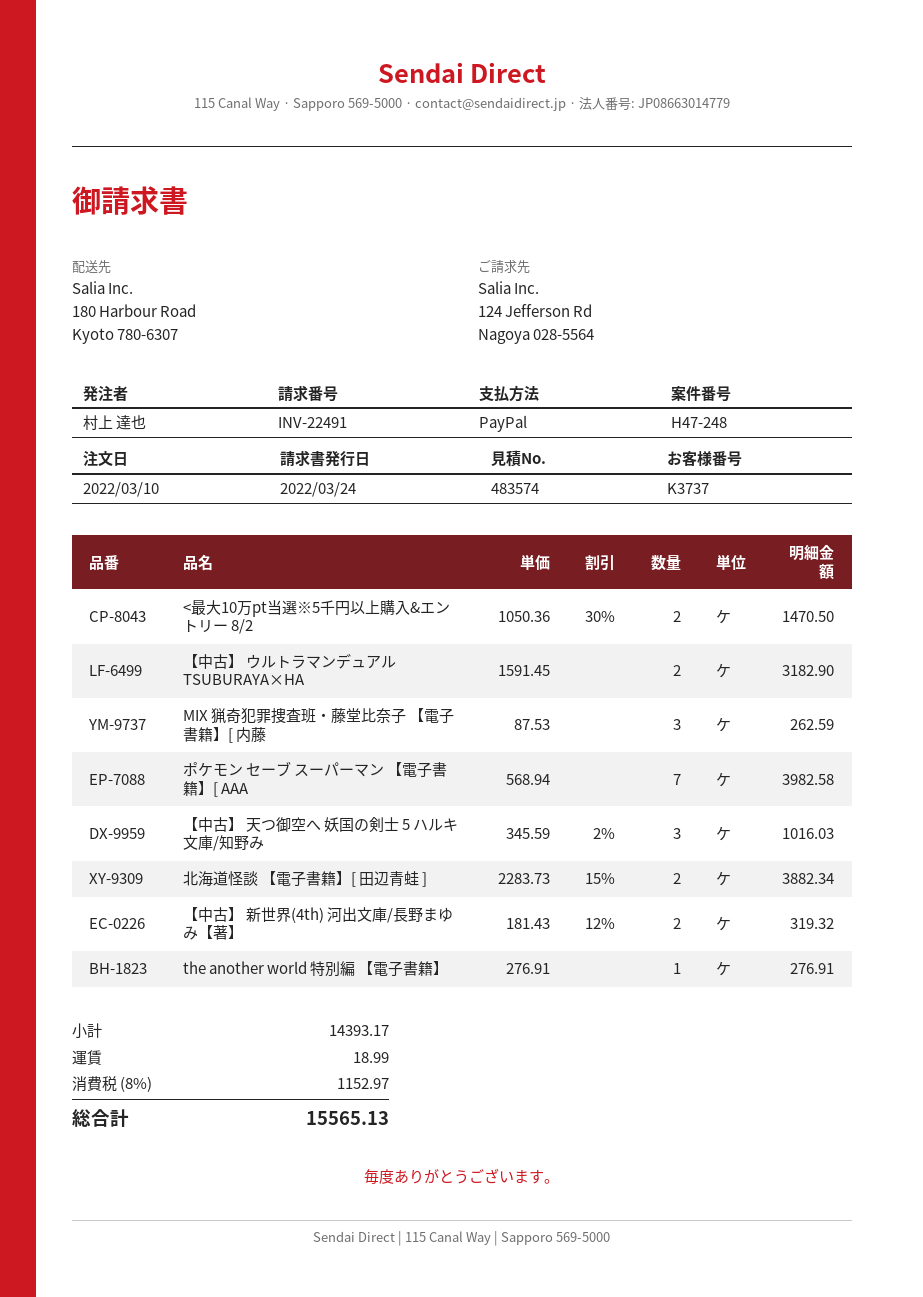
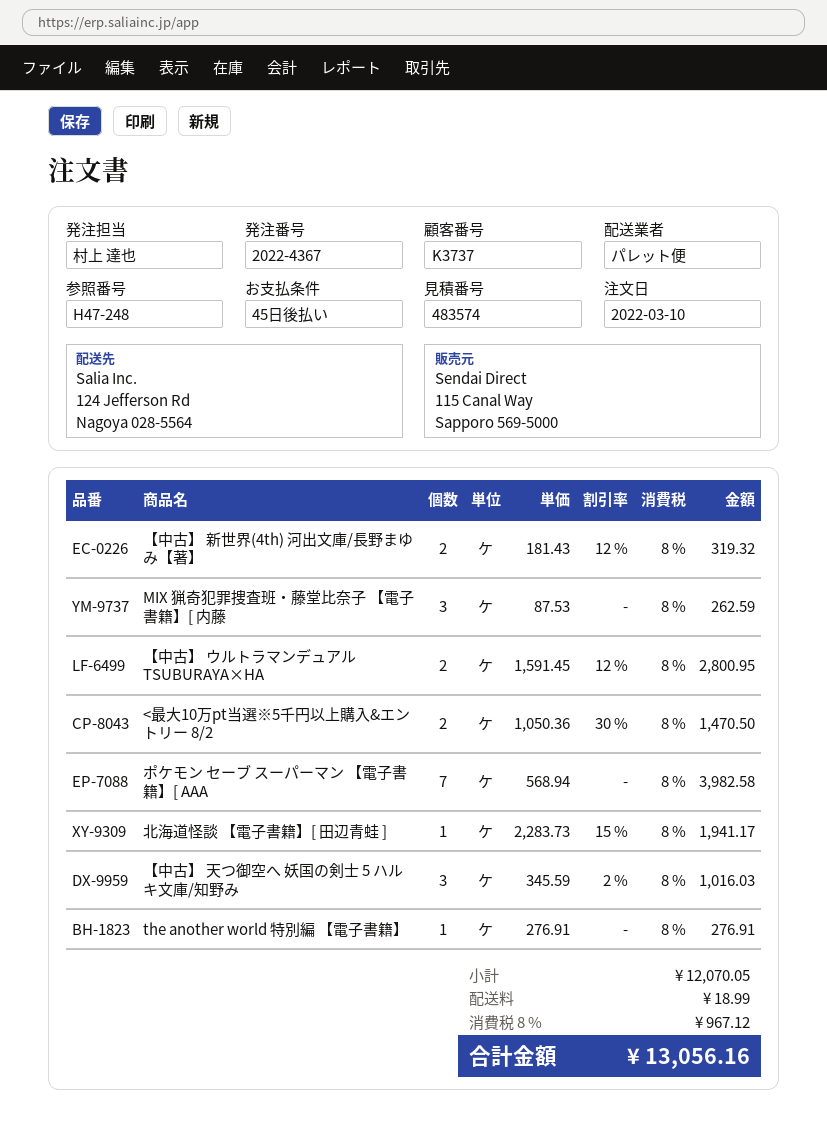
ship to: 180 Harbour Road, Kyoto 780-6307 -> 124 Jefferson Rd, Nagoya 028-5564
【中古】 ウルトラマンデュアル TSUBURAYA×HA: 2 x 1591.45 = 3182.90 -> 2 x 1591.45 - 12% = 2800.95
北海道怪談 【電子書籍】[ 田辺青蛙 ]: 2 x 2283.73 - 15% = 3882.34 -> 1 x 2283.73 - 15% = 1941.17
subtotal: 14393.17 -> 12070.05
tax: 8% = 1152.97 -> 8% = 967.12
total: 15565.13 -> 13056.16

